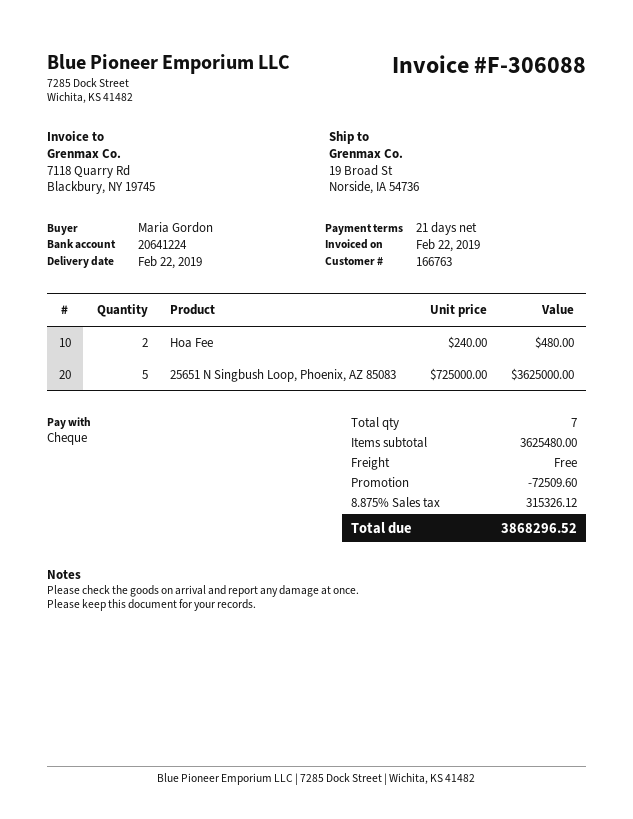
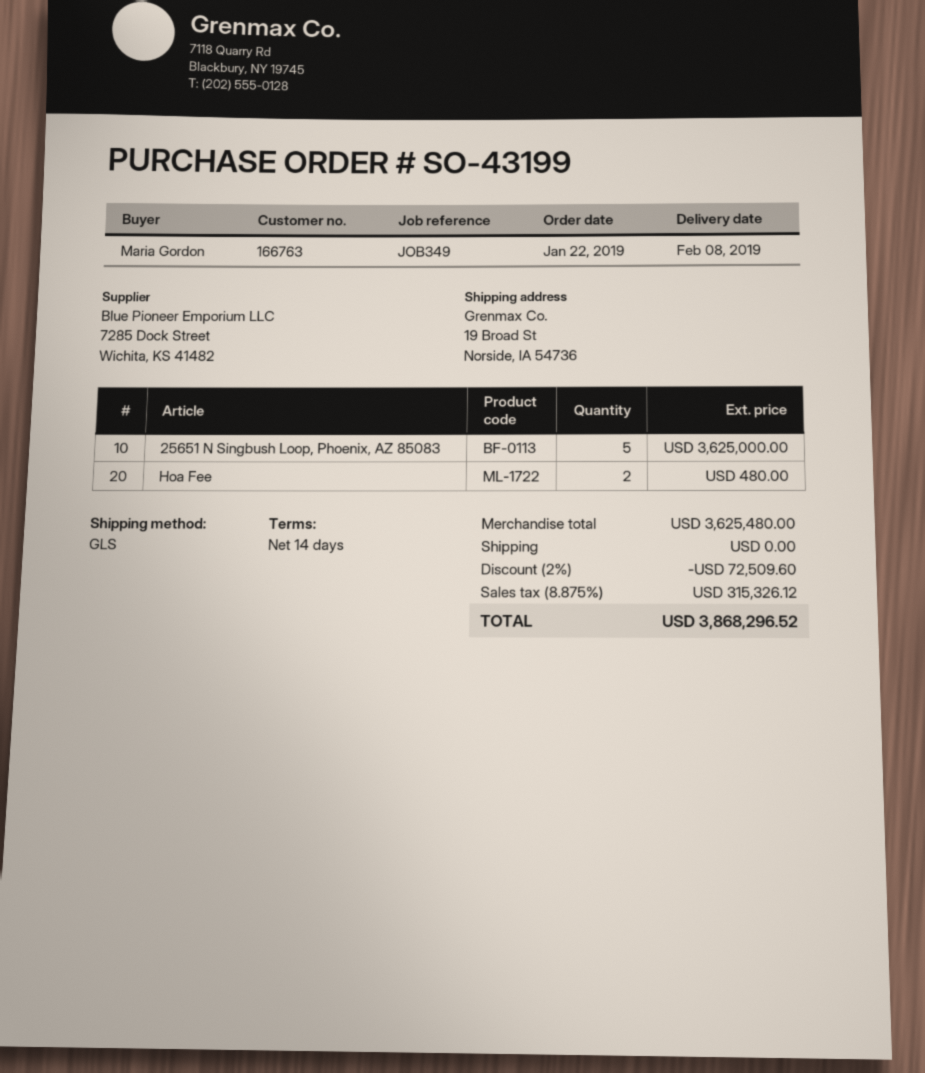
delivery date: 2019-02-22 -> 2019-02-08
payment terms: 21 days -> 14 days

